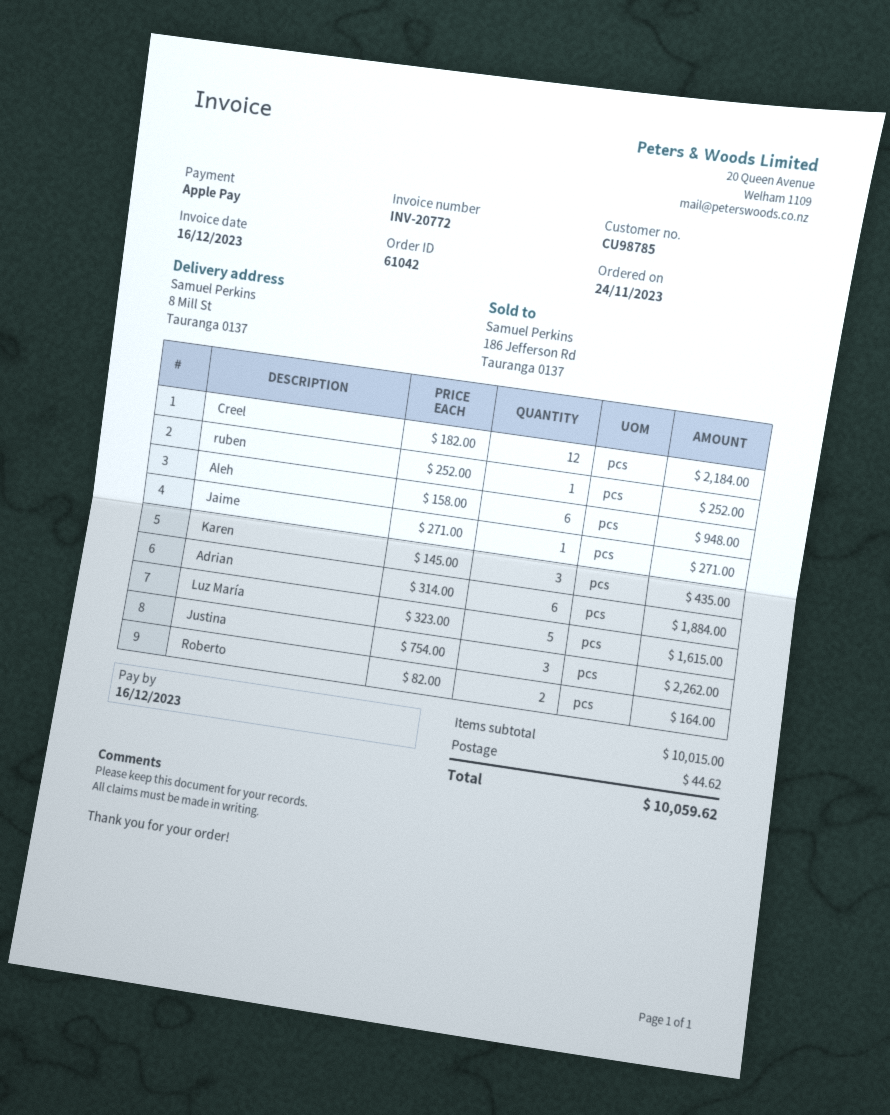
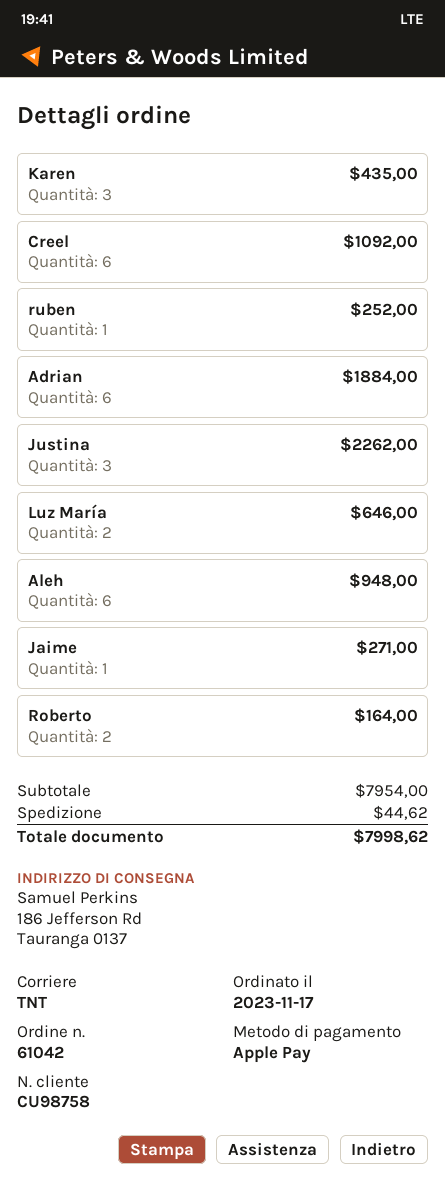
order date: 2023-11-24 -> 2023-11-17
customer number: CU98785 -> CU98758
ship to: 8 Mill St, Tauranga 0137 -> 186 Jefferson Rd, Tauranga 0137
Creel: 12 for 2184.00 -> 6 for 1092.00
Luz María: 5 for 1615.00 -> 2 for 646.00
subtotal: 10015.00 -> 7954.00
total: 10059.62 -> 7998.62

